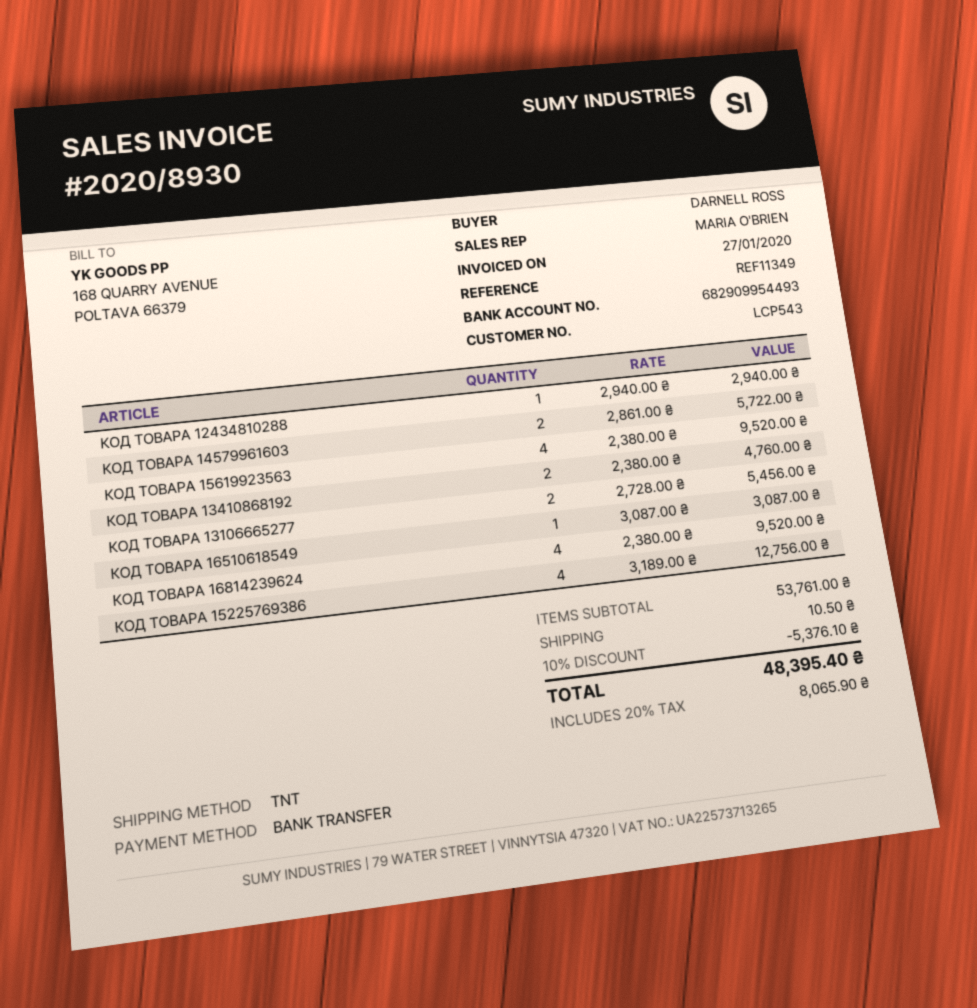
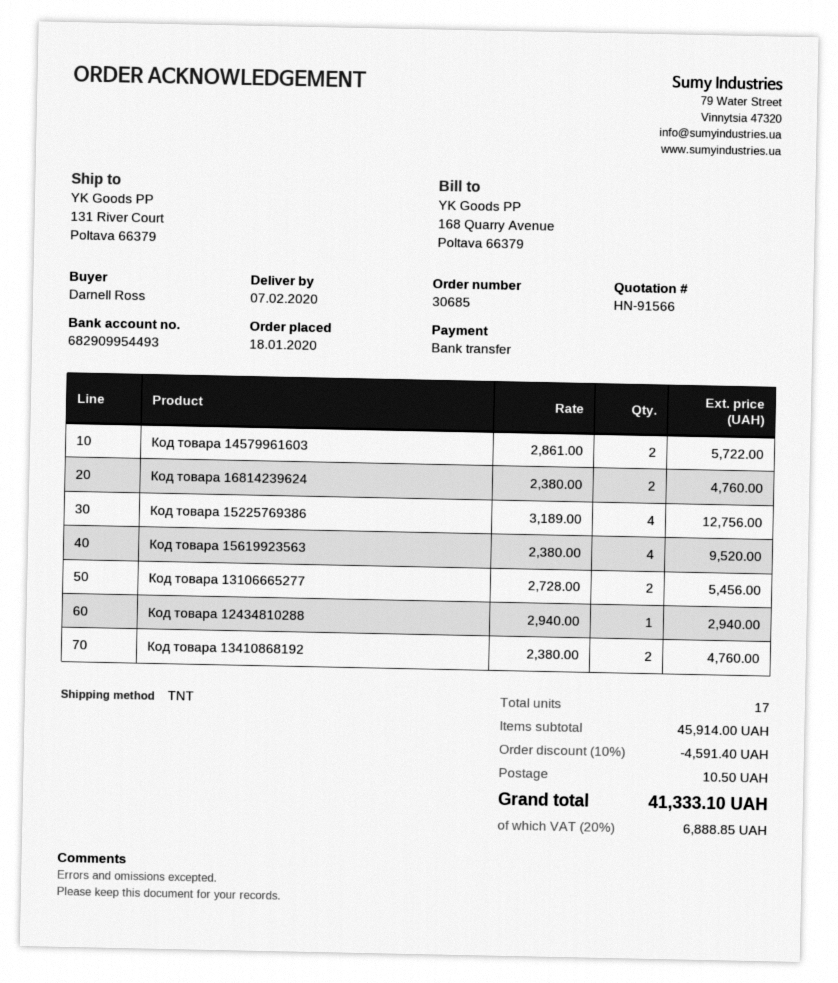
КОД ТОВАРА 16510618549: 1 x 3087.00 = 3087.00 -> none
КОД ТОВАРА 16814239624: 4 x 2380.00 = 9520.00 -> 2 x 2380.00 = 4760.00
subtotal: 53761.00 -> 45914.00
discount: 10% = 5376.10 -> 10% = 4591.40
tax: 20% = 8065.90 -> 20% = 6888.85
total: 48395.40 -> 41333.10

